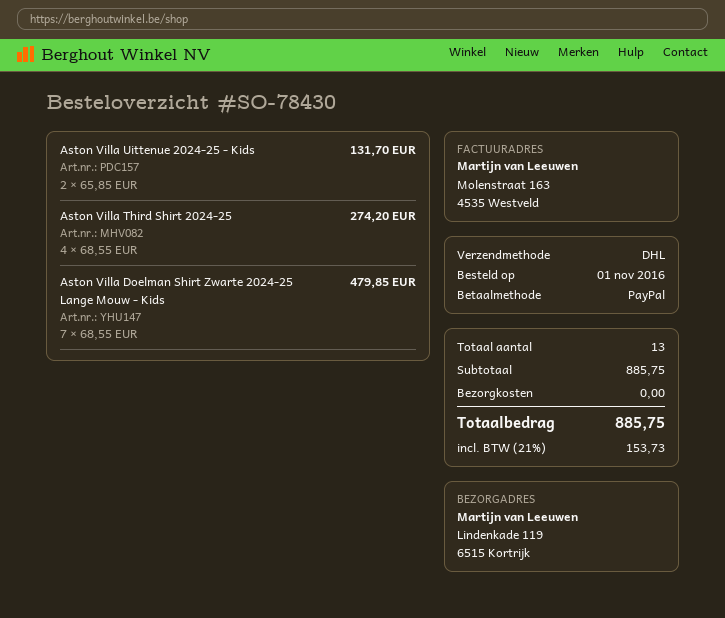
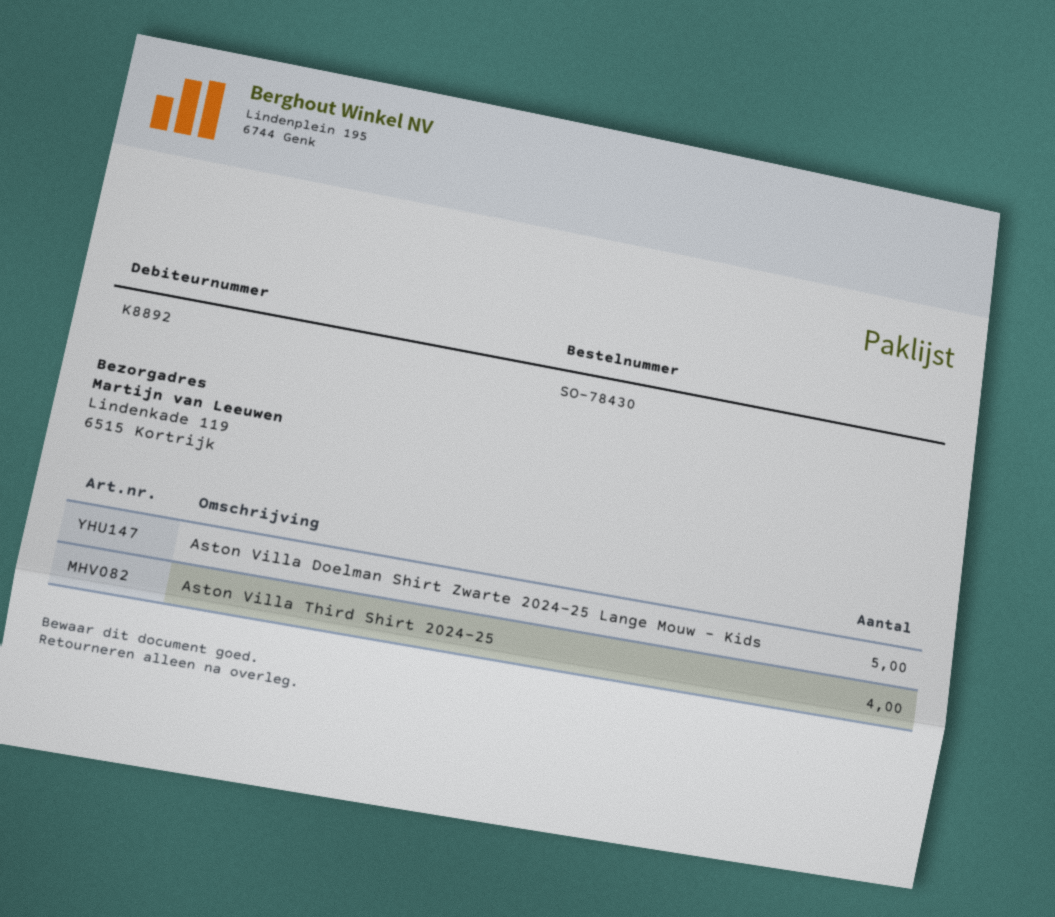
Aston Villa Uittenue 2024-25 - Kids: 2 -> none
Aston Villa Doelman Shirt Zwarte 2024-25 Lange Mouw - Kids: 7 -> 5

